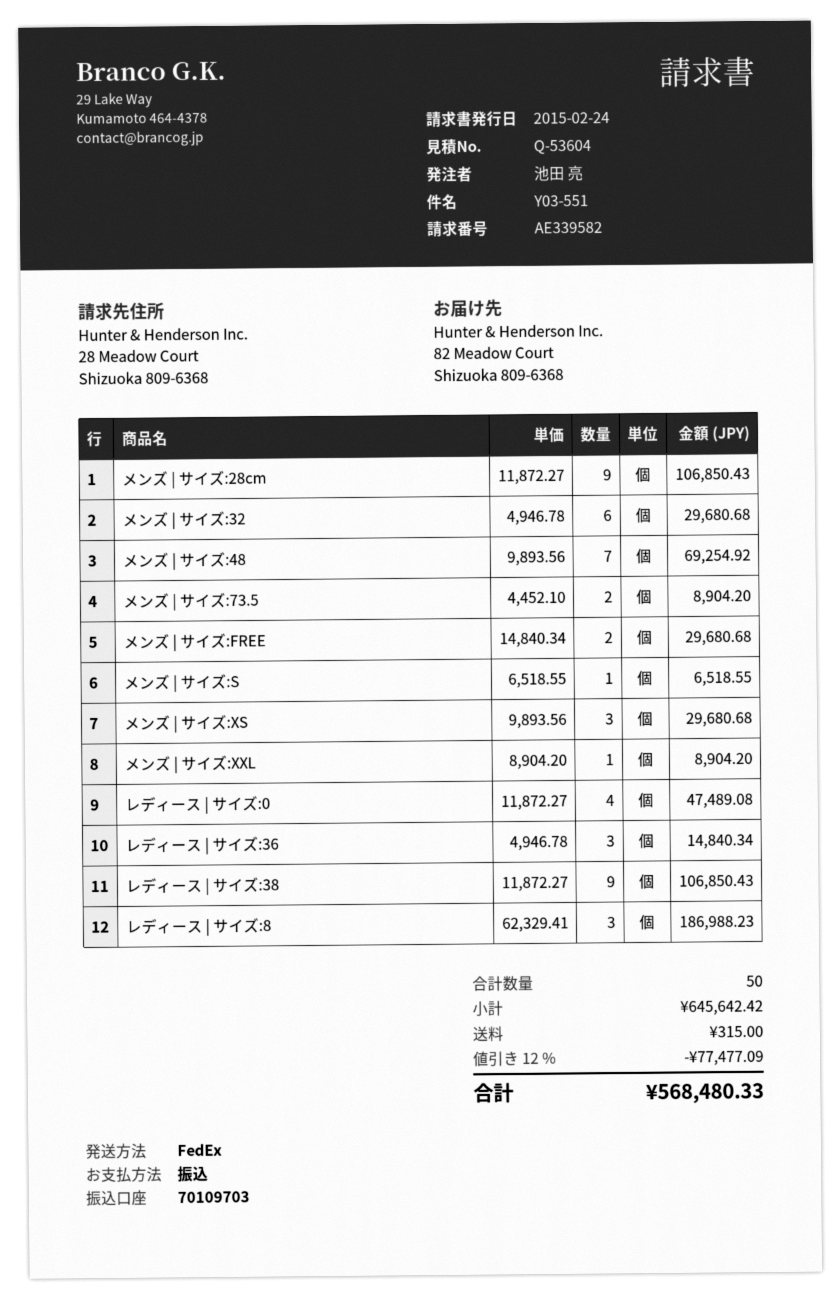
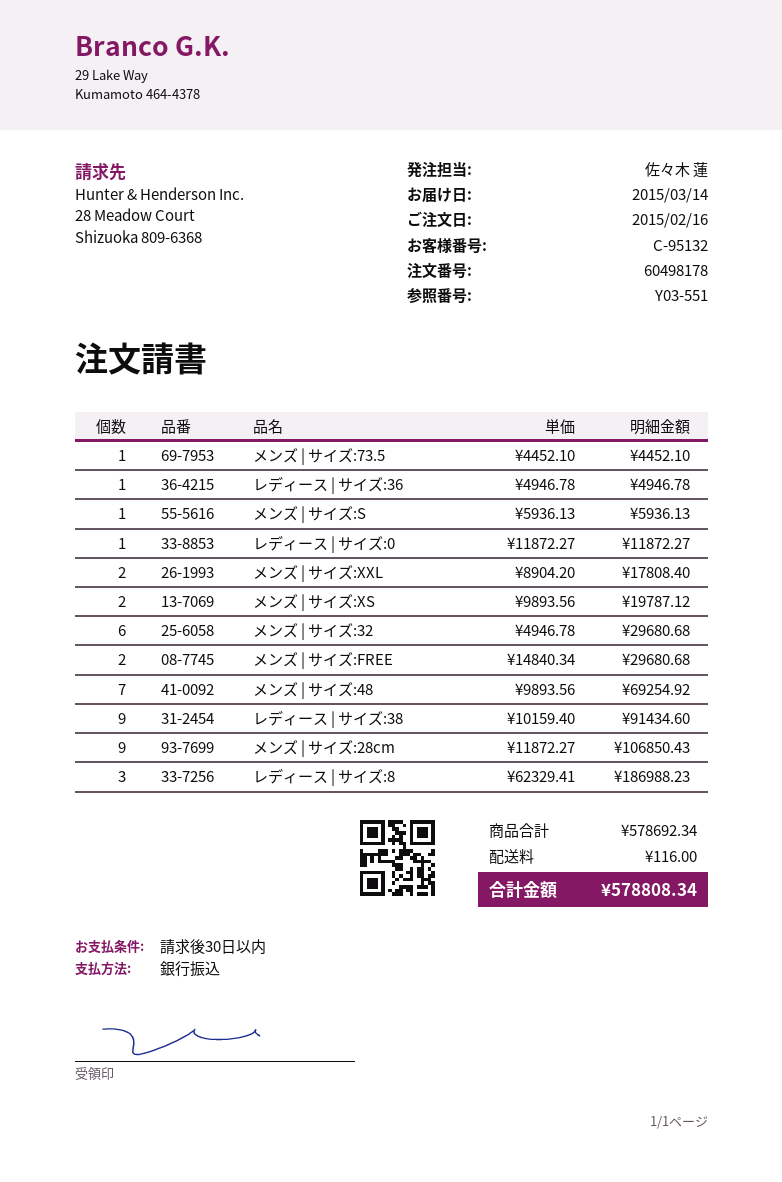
ordered by: 池田 亮 -> 佐々木 蓮
メンズ | サイズ:73.5: 2 x 4452.10 = 8904.20 -> 1 x 4452.10 = 4452.10
メンズ | サイズ:S: 1 x 6518.55 = 6518.55 -> 1 x 5936.13 = 5936.13
メンズ | サイズ:XS: 3 x 9893.56 = 29680.68 -> 2 x 9893.56 = 19787.12
メンズ | サイズ:XXL: 1 x 8904.20 = 8904.20 -> 2 x 8904.20 = 17808.40
レディース | サイズ:0: 4 x 11872.27 = 47489.08 -> 1 x 11872.27 = 11872.27
レディース | サイズ:36: 3 x 4946.78 = 14840.34 -> 1 x 4946.78 = 4946.78
レディース | サイズ:38: 9 x 11872.27 = 106850.43 -> 9 x 10159.40 = 91434.60
subtotal: 645642.42 -> 578692.34
discount: 12% = 77477.09 -> none
shipping: 315.00 -> 116.00
total: 568480.33 -> 578808.34

